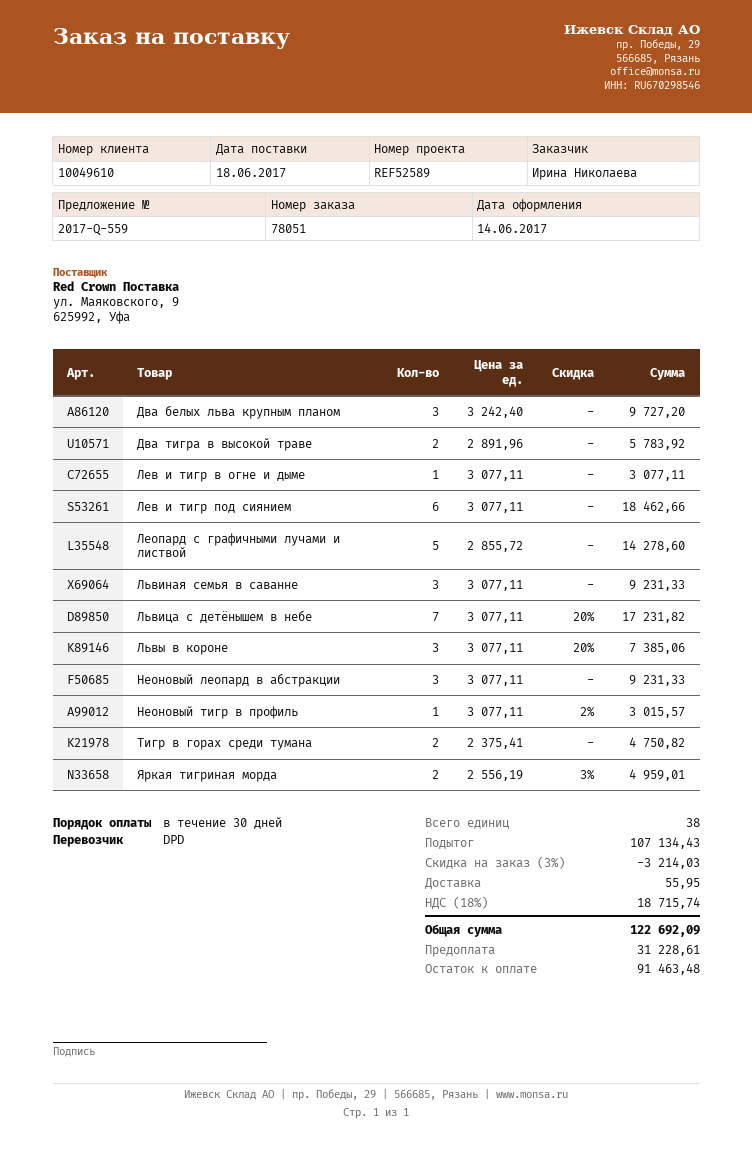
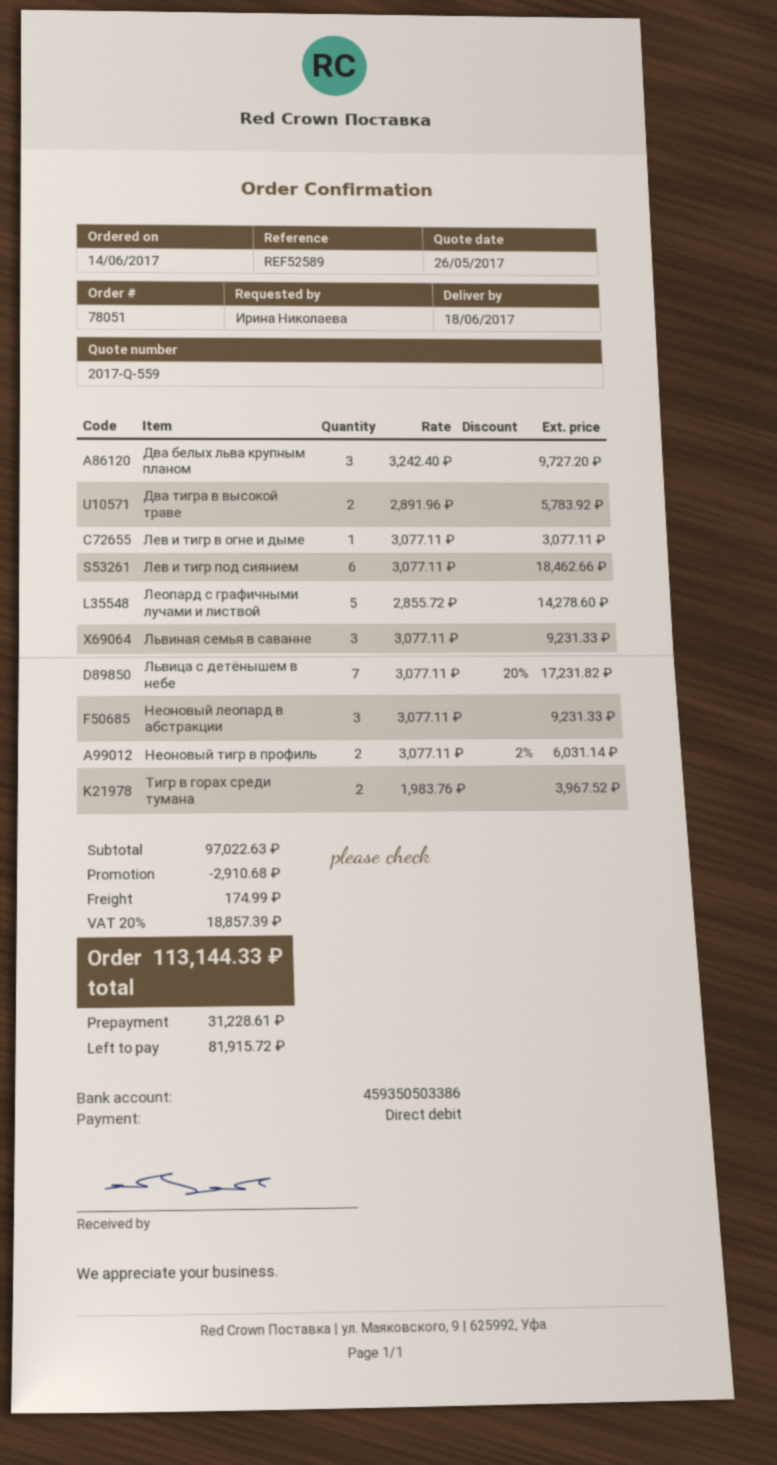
Львы в короне: 3 x 3077.11 - 20% = 7385.06 -> none
Неоновый тигр в профиль: 1 x 3077.11 - 2% = 3015.57 -> 2 x 3077.11 - 2% = 6031.14
Тигр в горах среди тумана: 2 x 2375.41 = 4750.82 -> 2 x 1983.76 = 3967.52
Яркая тигриная морда: 2 x 2556.19 - 3% = 4959.01 -> none
subtotal: 107134.43 -> 97022.63
discount: 3214.03 -> 2910.68
shipping: 55.95 -> 174.99
tax: 18% = 18715.74 -> 20% = 18857.39
total: 122692.09 -> 113144.33
balance: 91463.48 -> 81915.72

